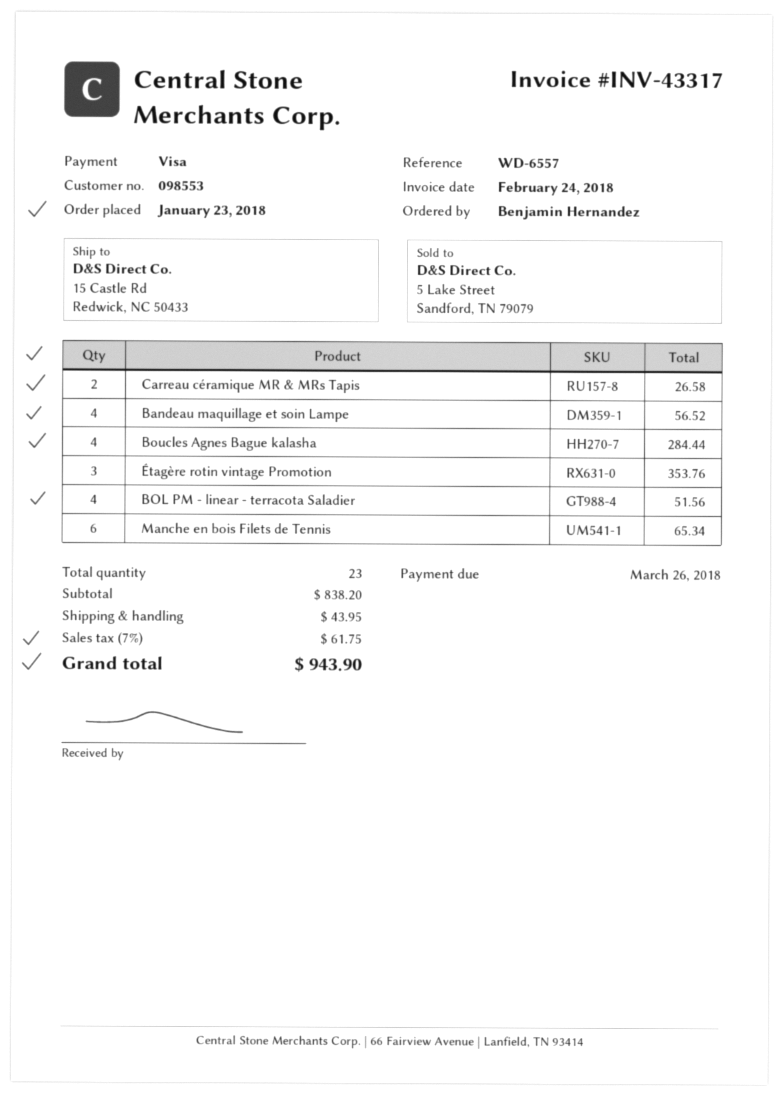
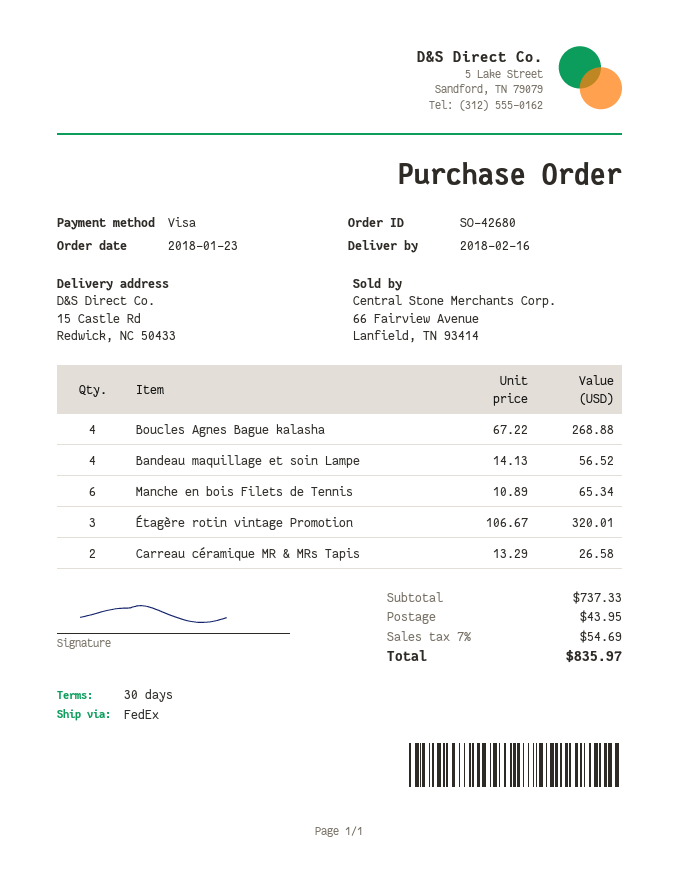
Boucles Agnes Bague kalasha: 4 for 284.44 -> 4 for 268.88
Étagère rotin vintage Promotion: 3 for 353.76 -> 3 for 320.01
BOL PM - linear - terracota Saladier: 4 for 51.56 -> none
subtotal: 838.20 -> 737.33
tax: 7% = 61.75 -> 7% = 54.69
total: 943.90 -> 835.97

